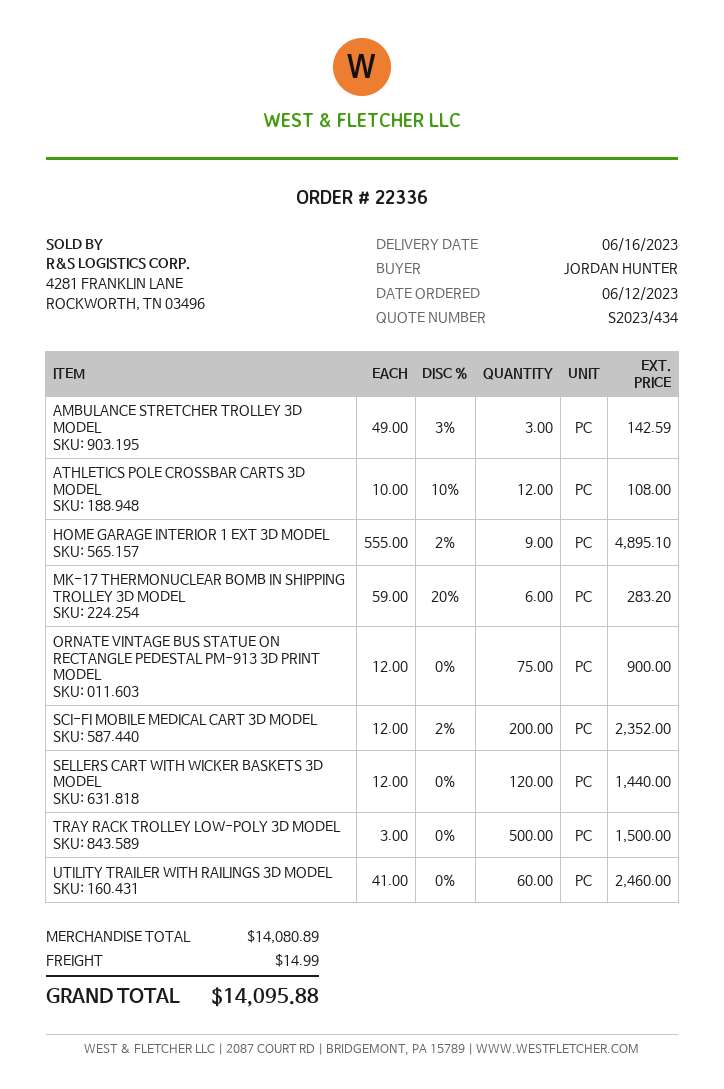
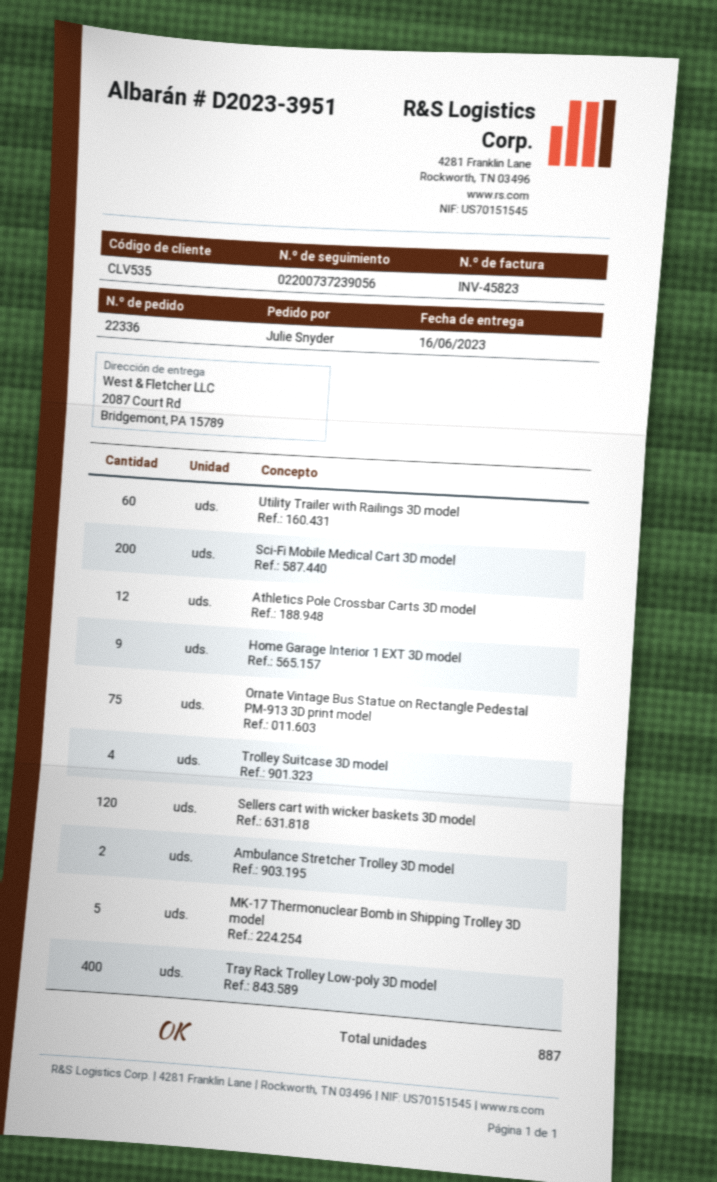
ordered by: JORDAN HUNTER -> Julie Snyder
AMBULANCE STRETCHER TROLLEY 3D MODEL: 3 -> 2
MK-17 THERMONUCLEAR BOMB IN SHIPPING TROLLEY 3D MODEL: 6 -> 5
TRAY RACK TROLLEY LOW-POLY 3D MODEL: 500 -> 400
Trolley Suitcase 3D model: none -> 4

